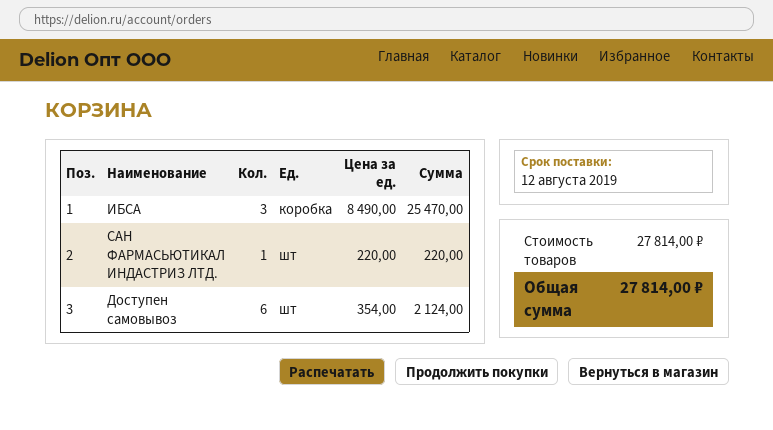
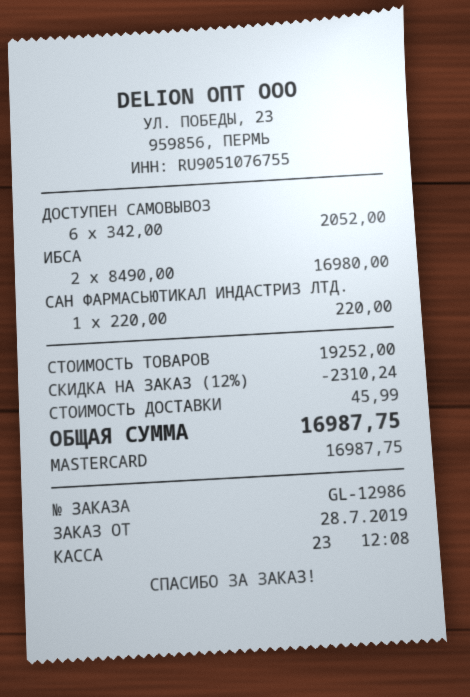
ИБСА: 3 x 8490.00 = 25470.00 -> 2 x 8490.00 = 16980.00
Доступен самовывоз: 6 x 354.00 = 2124.00 -> 6 x 342.00 = 2052.00
subtotal: 27814.00 -> 19252.00
discount: none -> 12% = 2310.24
shipping: none -> 45.99
total: 27814.00 -> 16987.75

